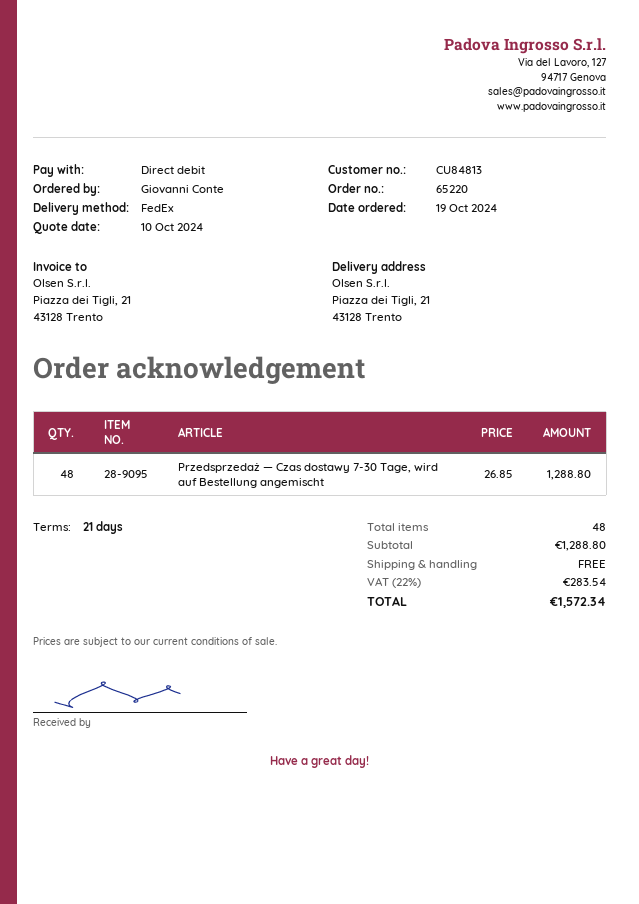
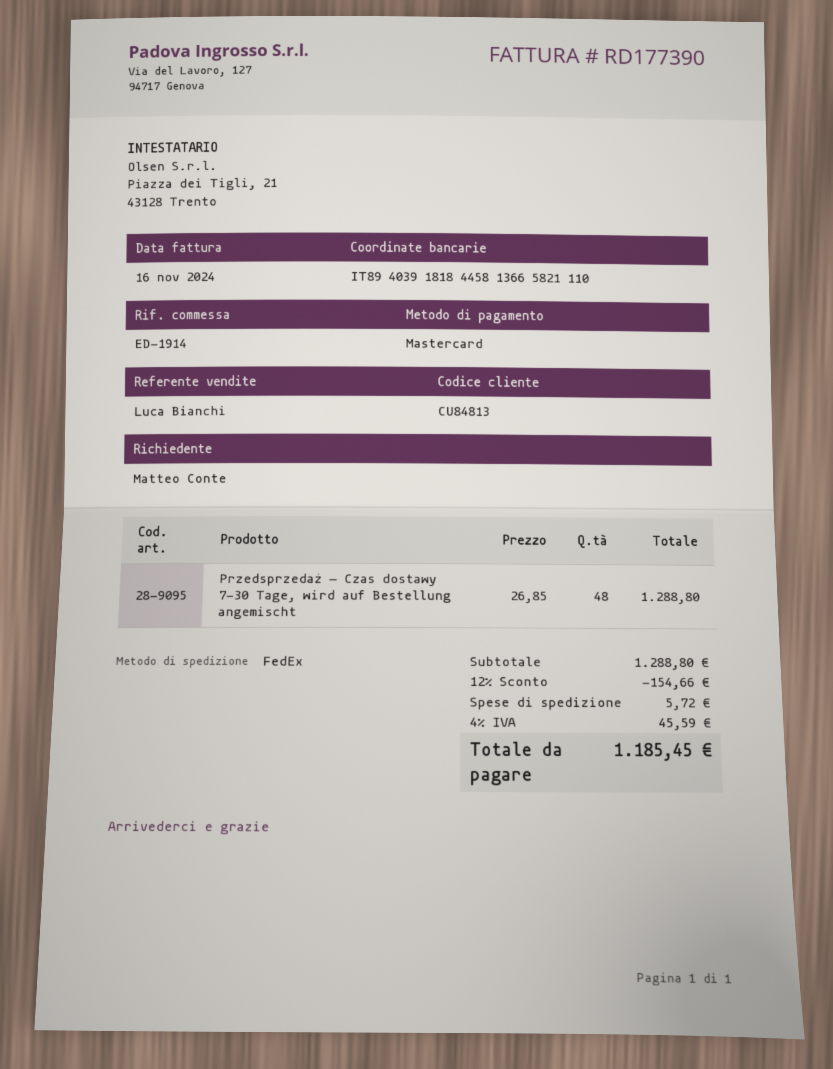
ordered by: Giovanni Conte -> Matteo Conte
payment method: direct debit -> Mastercard
discount: none -> 12% = 154.66
shipping: 0.00 -> 5.72
tax: 22% = 283.54 -> 4% = 45.59
total: 1572.34 -> 1185.45

